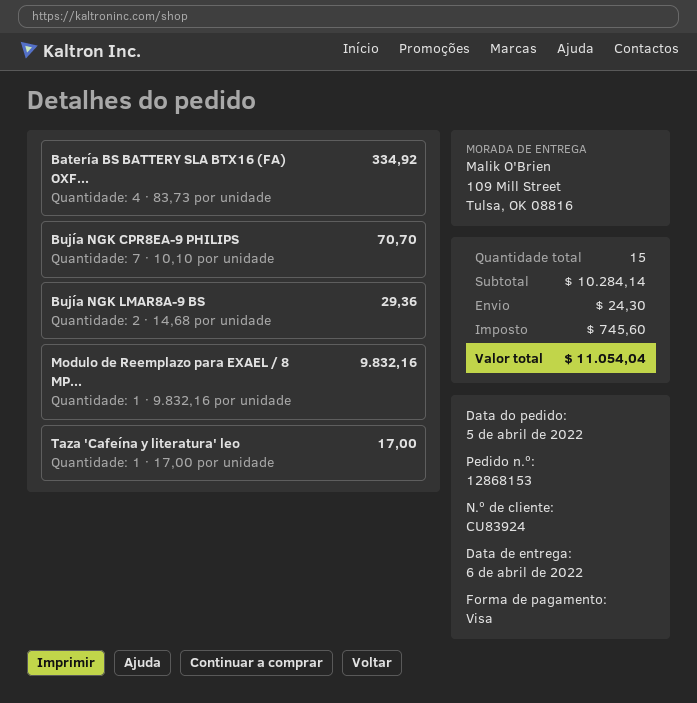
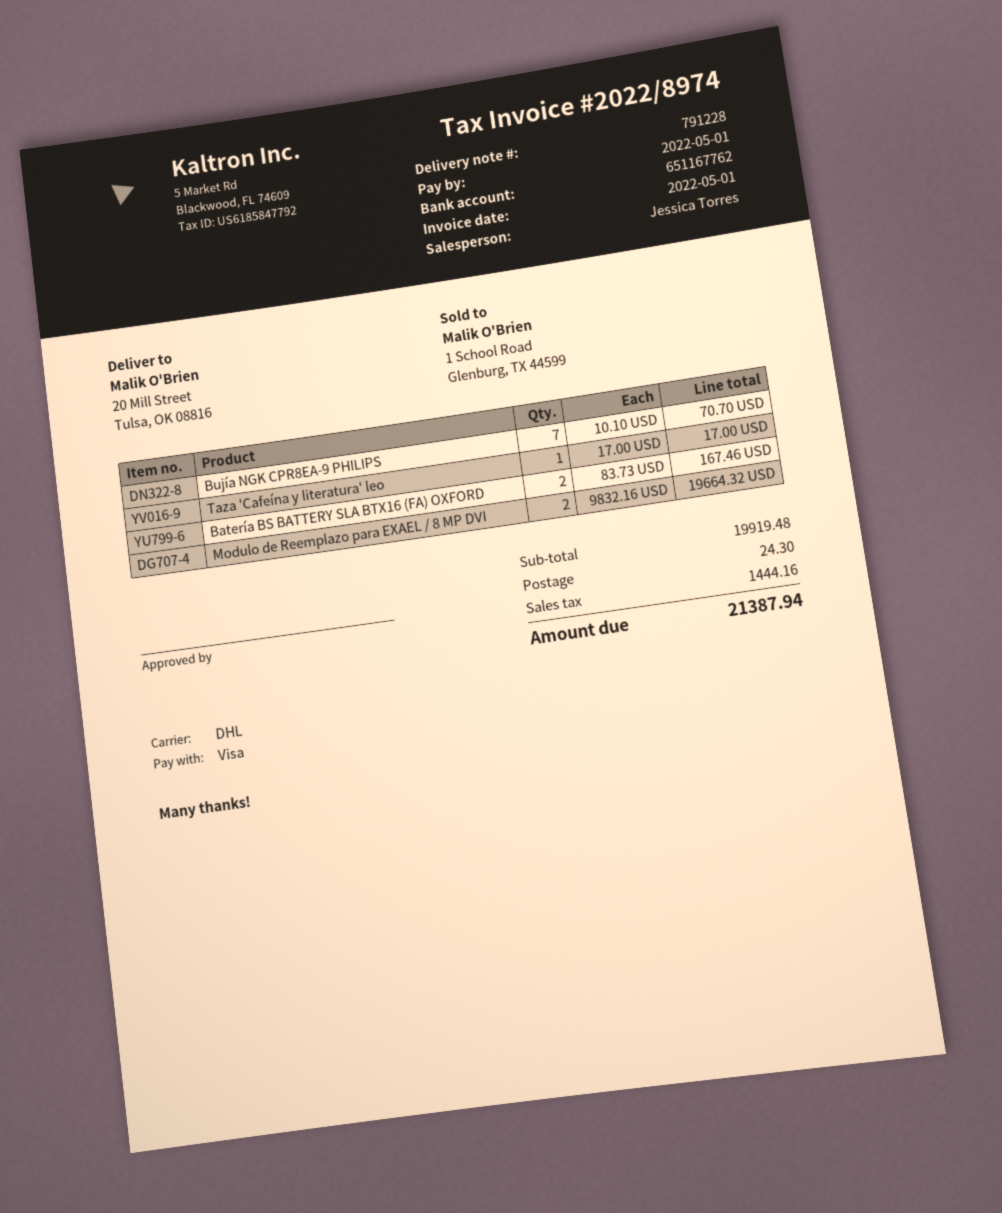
ship to: 109 Mill Street, Tulsa, OK 08816 -> 20 Mill Street, Tulsa, OK 08816
Batería BS BATTERY SLA BTX16 (FA) OXF...: 4 x 83.73 = 334.92 -> 2 x 83.73 = 167.46
Bujía NGK LMAR8A-9 BS: 2 x 14.68 = 29.36 -> none
Modulo de Reemplazo para EXAEL / 8 MP...: 1 x 9832.16 = 9832.16 -> 2 x 9832.16 = 19664.32
subtotal: 10284.14 -> 19919.48
tax: 745.60 -> 1444.16
total: 11054.04 -> 21387.94

